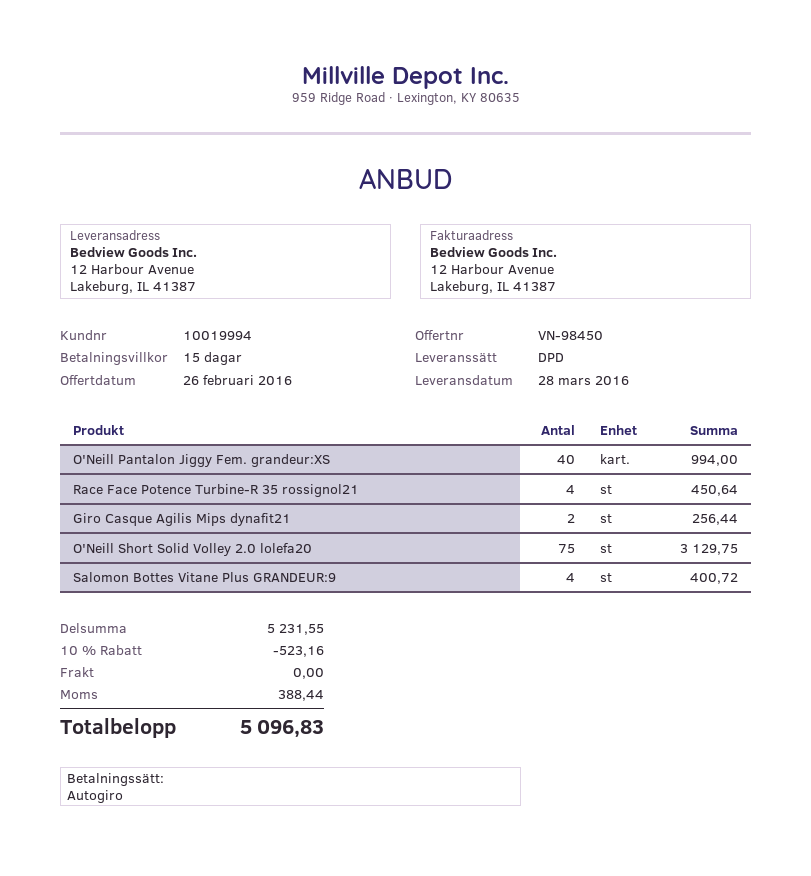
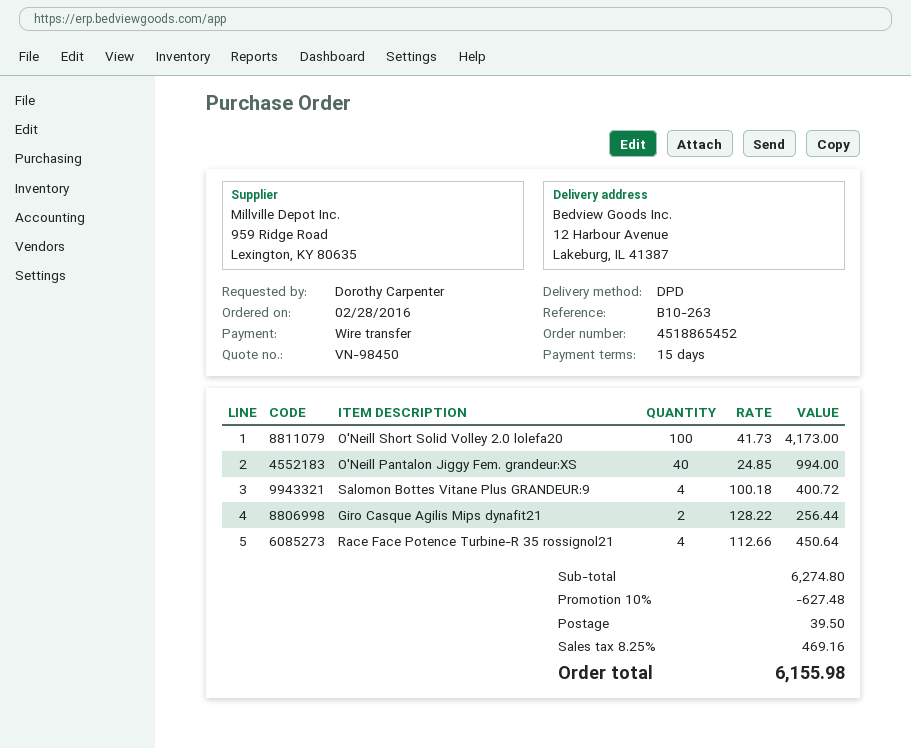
payment method: direct debit -> bank transfer
O'Neill Short Solid Volley 2.0 lolefa20: 75 for 3129.75 -> 100 for 4173.00
subtotal: 5231.55 -> 6274.80
discount: 10% = 523.16 -> 10% = 627.48
shipping: 0.00 -> 39.50
tax: 388.44 -> 469.16
total: 5096.83 -> 6155.98

